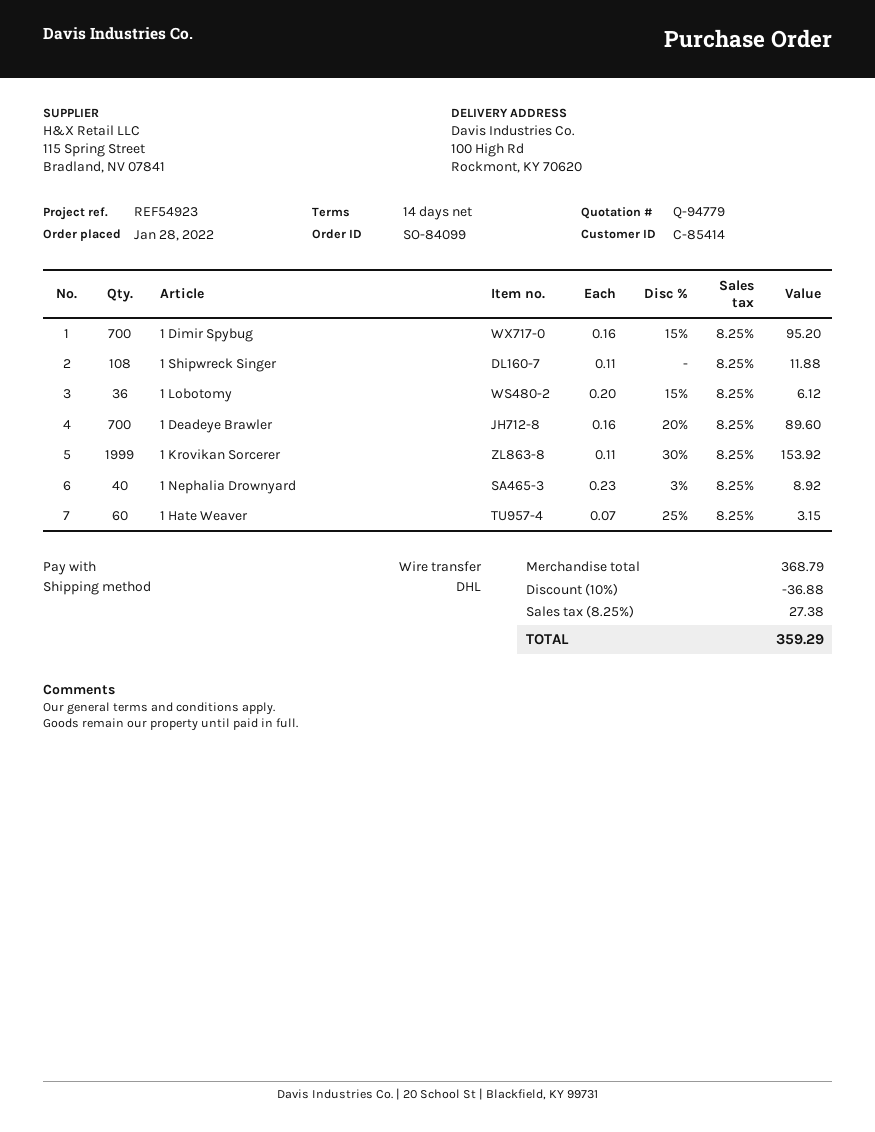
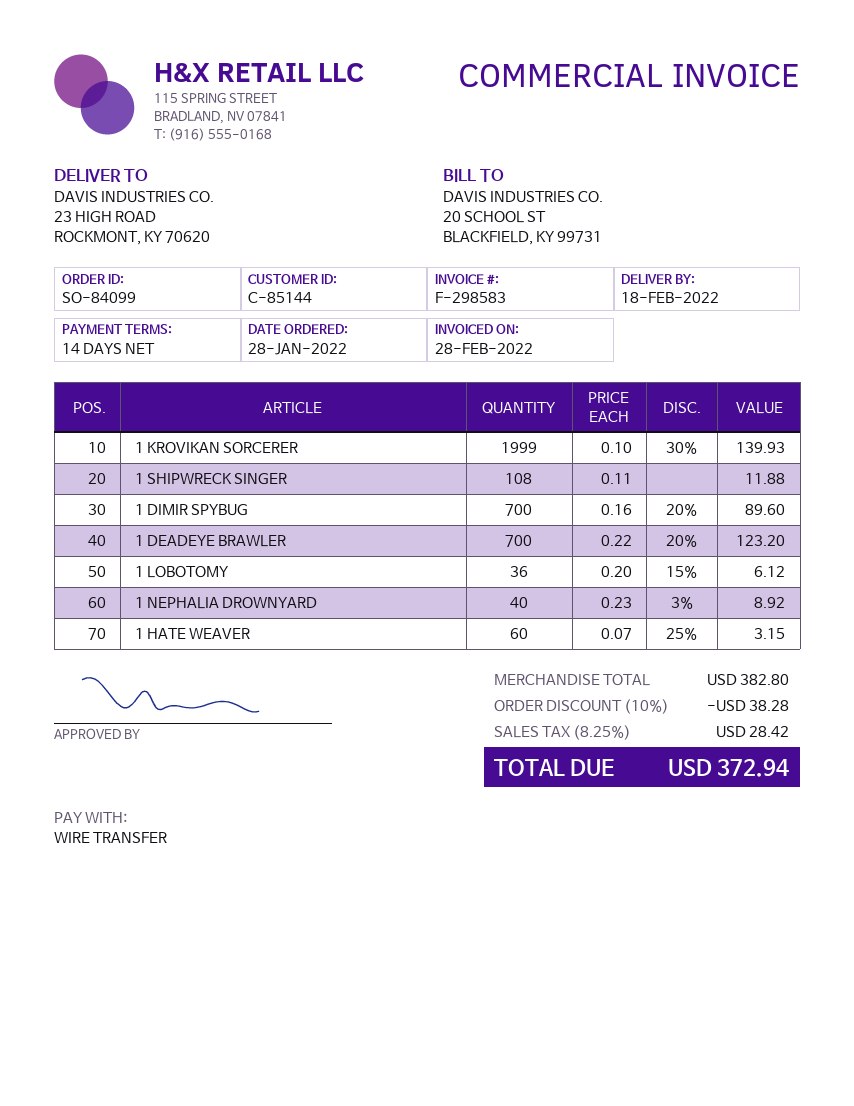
customer number: C-85414 -> C-85144
ship to: 100 High Rd, Rockmont, KY 70620 -> 23 HIGH ROAD, ROCKMONT, KY 70620
1 Dimir Spybug: 700 x 0.16 - 15% = 95.20 -> 700 x 0.16 - 20% = 89.60
1 Deadeye Brawler: 700 x 0.16 - 20% = 89.60 -> 700 x 0.22 - 20% = 123.20
1 Krovikan Sorcerer: 1999 x 0.11 - 30% = 153.92 -> 1999 x 0.10 - 30% = 139.93
subtotal: 368.79 -> 382.80
discount: 10% = 36.88 -> 10% = 38.28
tax: 8.25% = 27.38 -> 8.25% = 28.42
total: 359.29 -> 372.94

